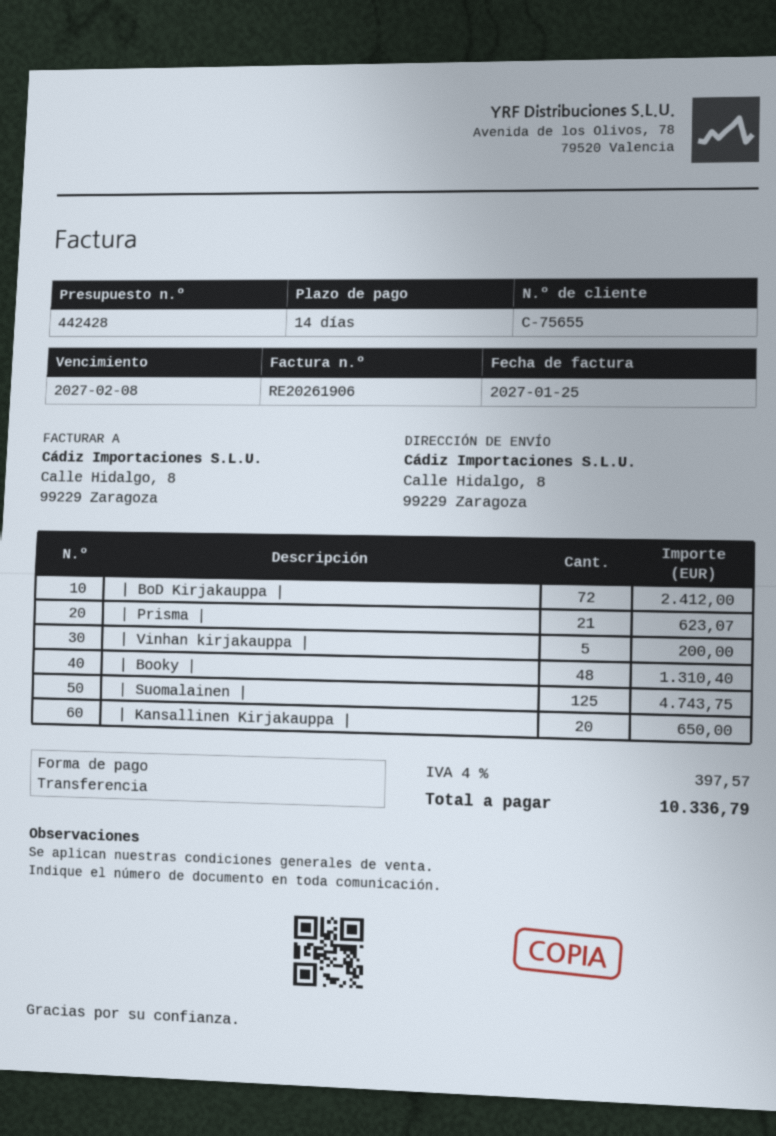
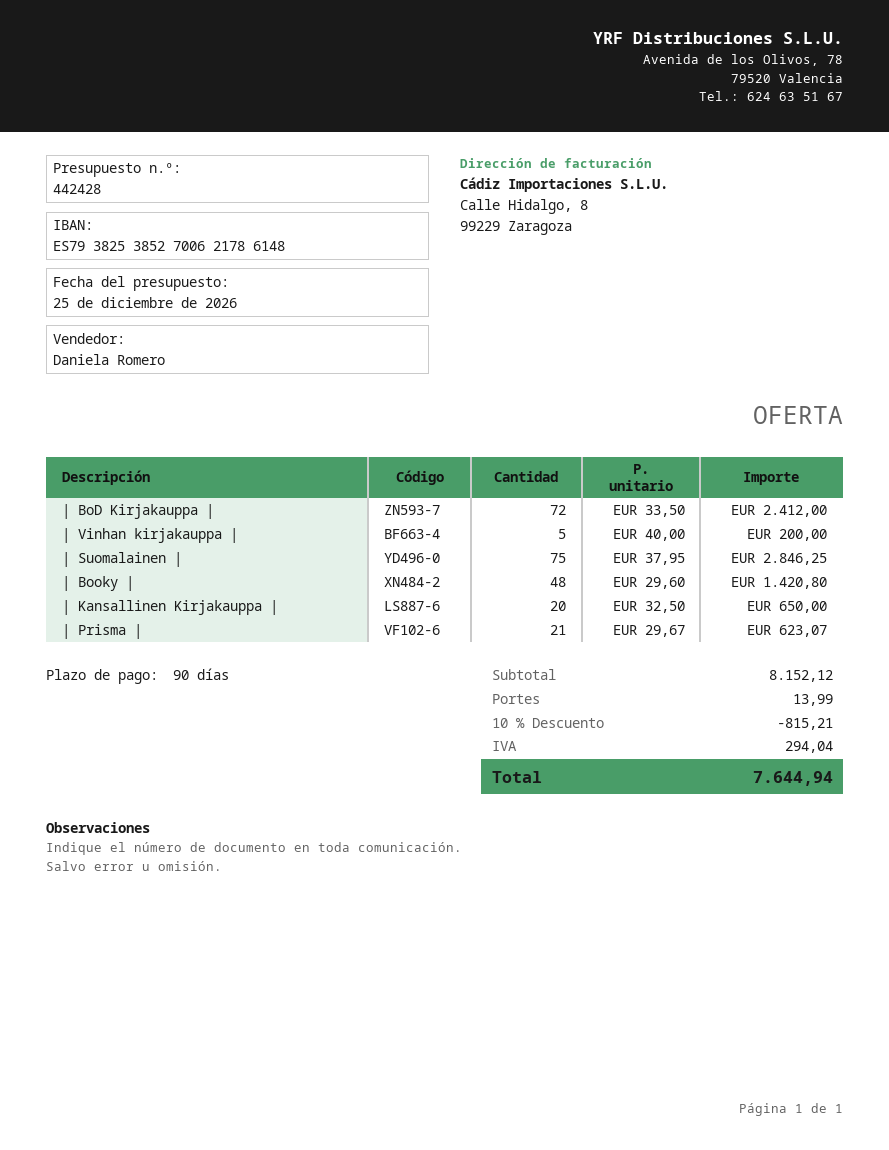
payment terms: 14 days -> 90 days
| Booky |: 48 for 1310.40 -> 48 for 1420.80
| Suomalainen |: 125 for 4743.75 -> 75 for 2846.25
discount: none -> 10% = 815.21
shipping: none -> 13.99
tax: 397.57 -> 294.04
total: 10336.79 -> 7644.94

